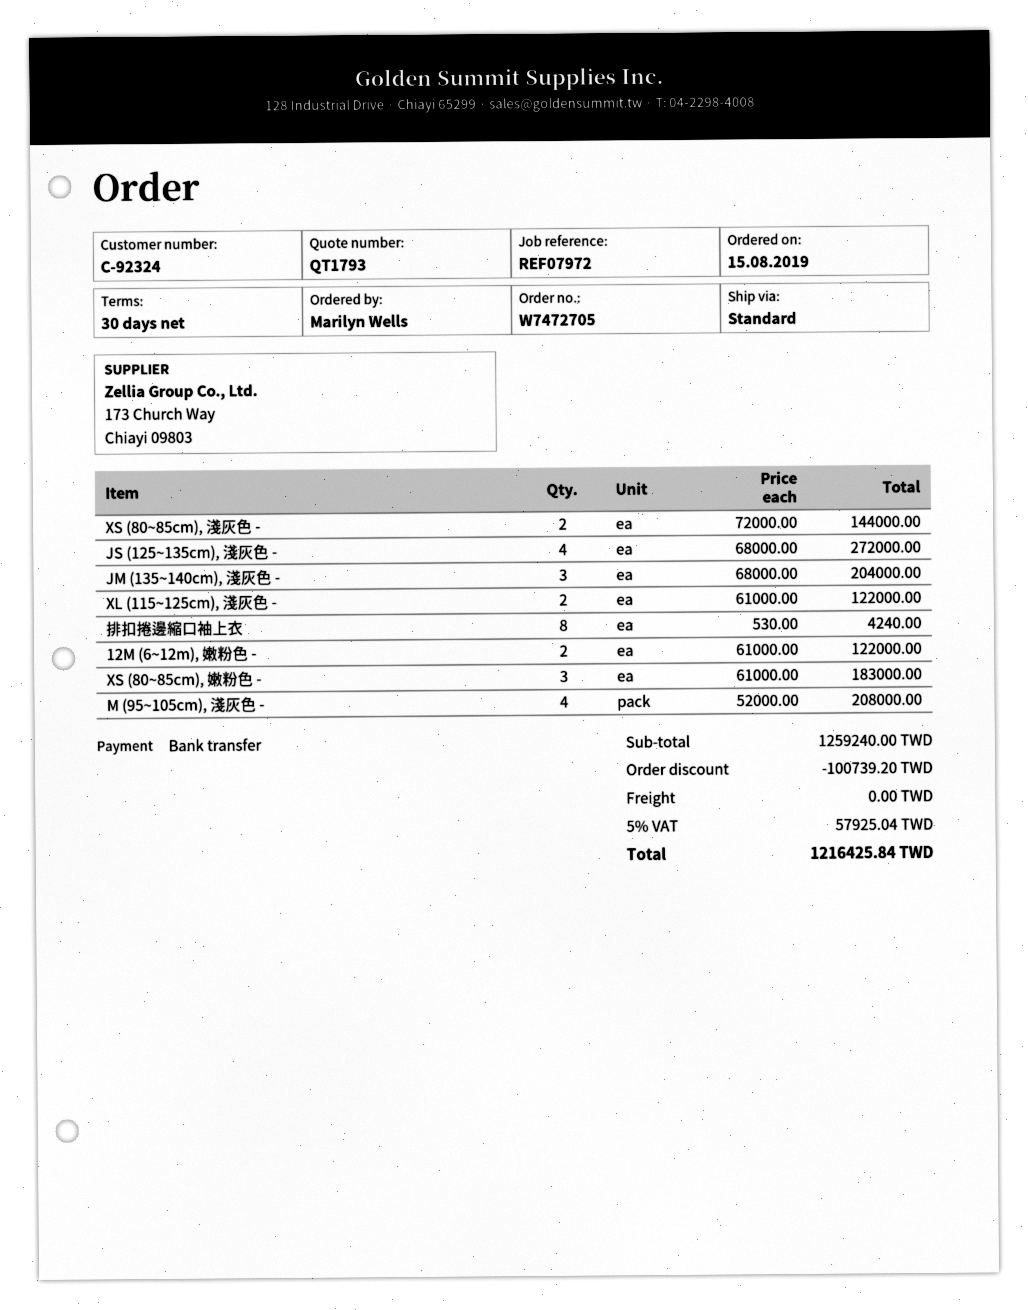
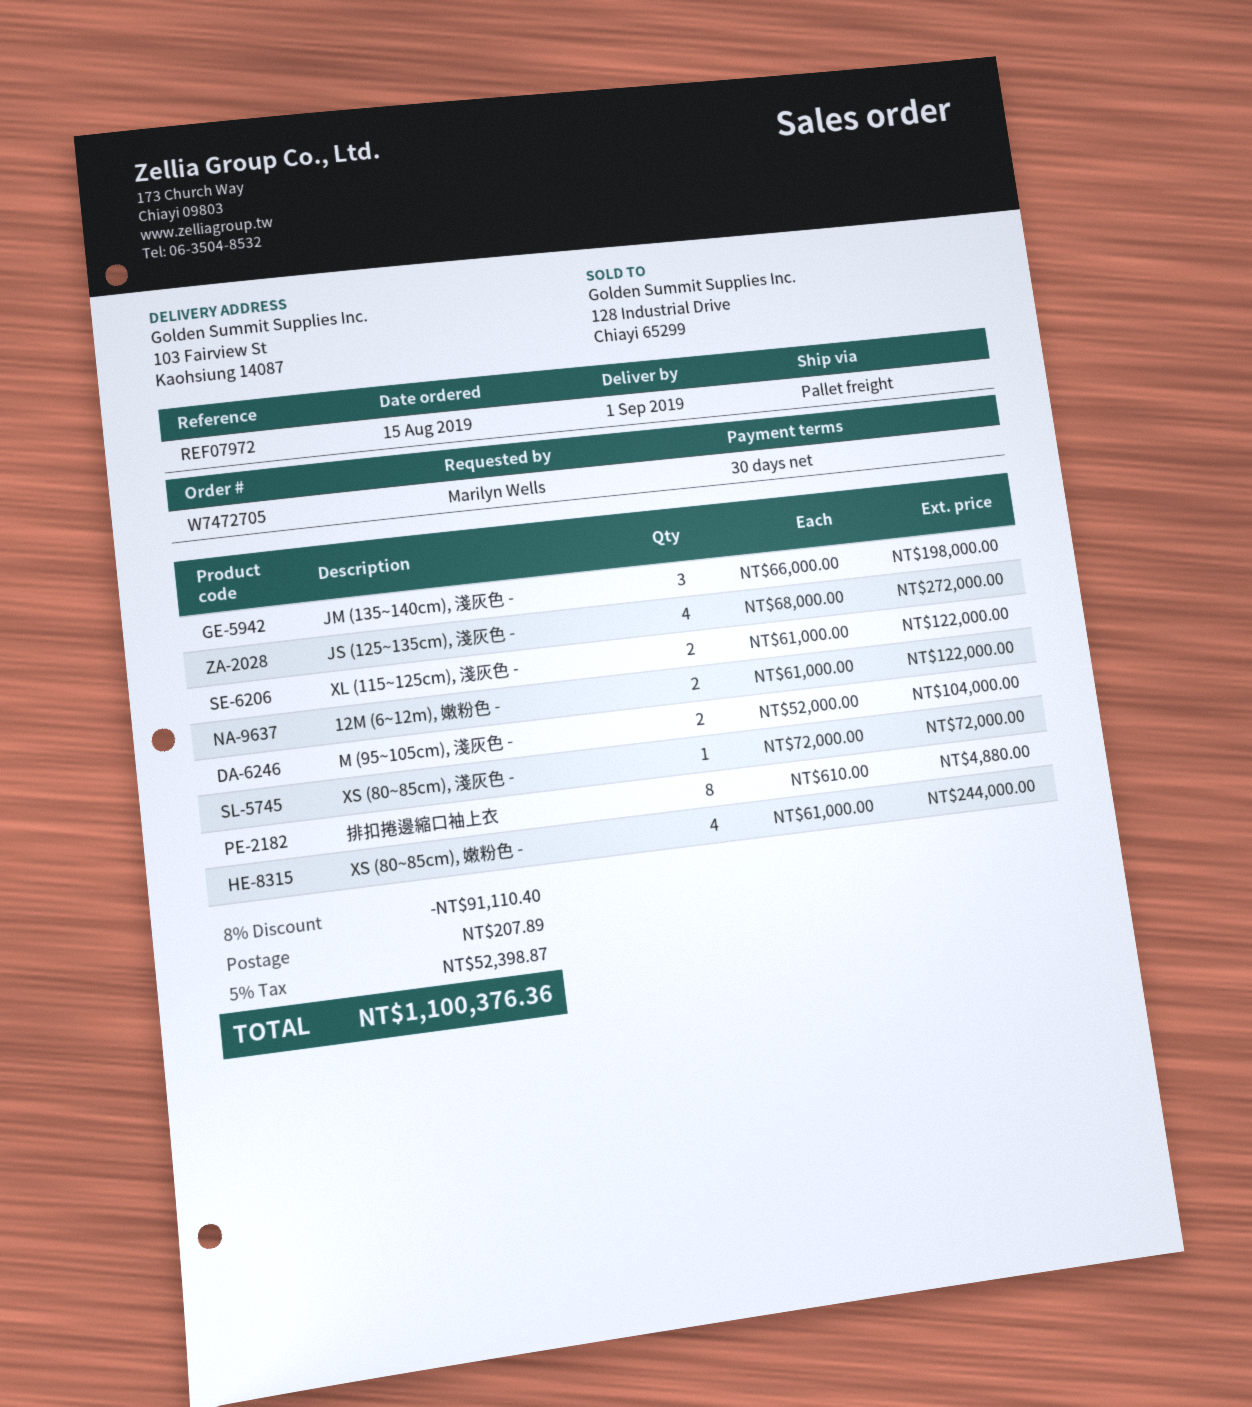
shipping method: standard -> pallet freight
XS (80~85cm), 淺灰色 -: 2 x 72000.00 = 144000.00 -> 1 x 72000.00 = 72000.00
JM (135~140cm), 淺灰色 -: 3 x 68000.00 = 204000.00 -> 3 x 66000.00 = 198000.00
排扣捲邊縮口袖上衣: 8 x 530.00 = 4240.00 -> 8 x 610.00 = 4880.00
XS (80~85cm), 嫩粉色 -: 3 x 61000.00 = 183000.00 -> 4 x 61000.00 = 244000.00
M (95~105cm), 淺灰色 -: 4 x 52000.00 = 208000.00 -> 2 x 52000.00 = 104000.00
discount: 100739.20 -> 91110.40
shipping: 0.00 -> 207.89
tax: 5% = 57925.04 -> 5% = 52398.87
total: 1216425.84 -> 1100376.36

